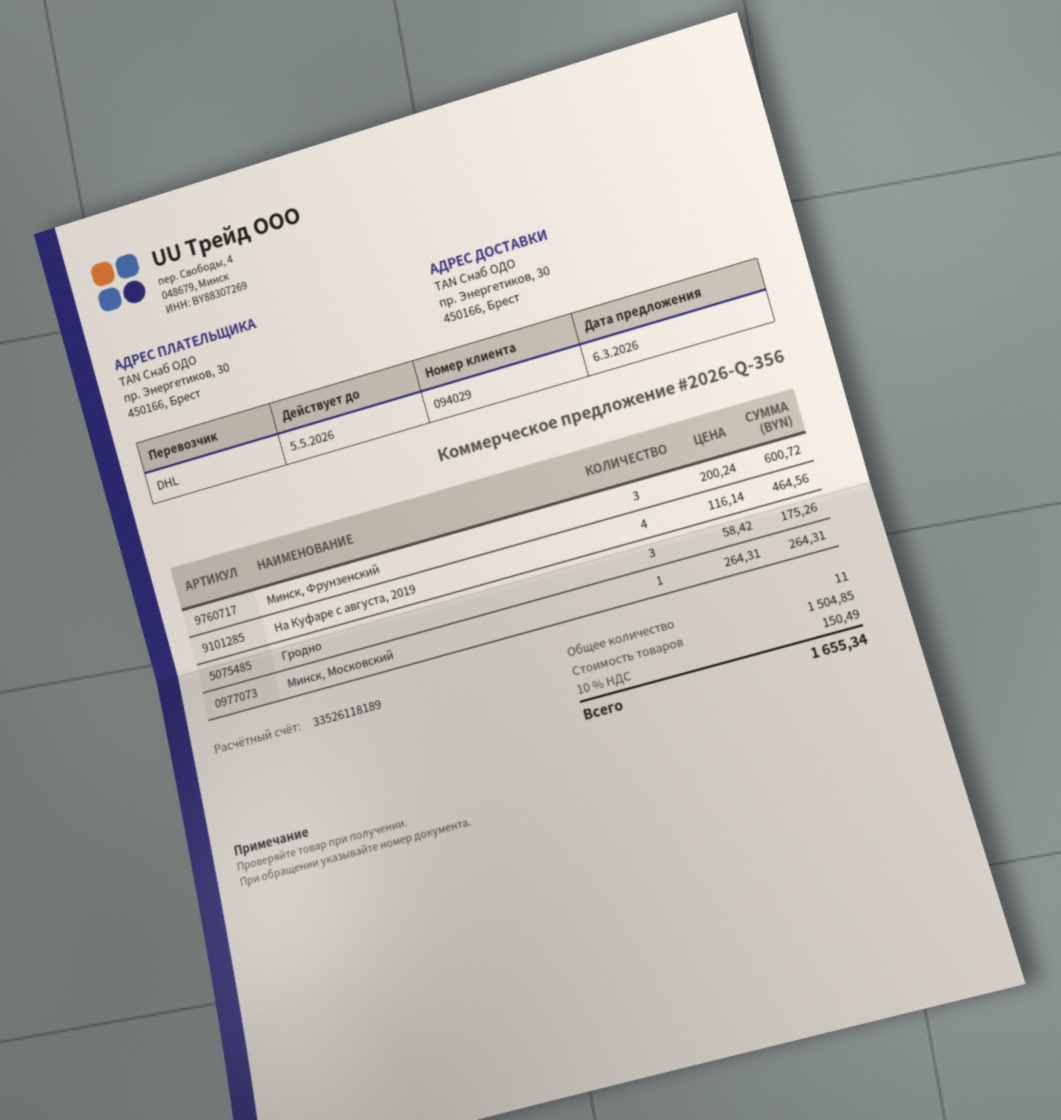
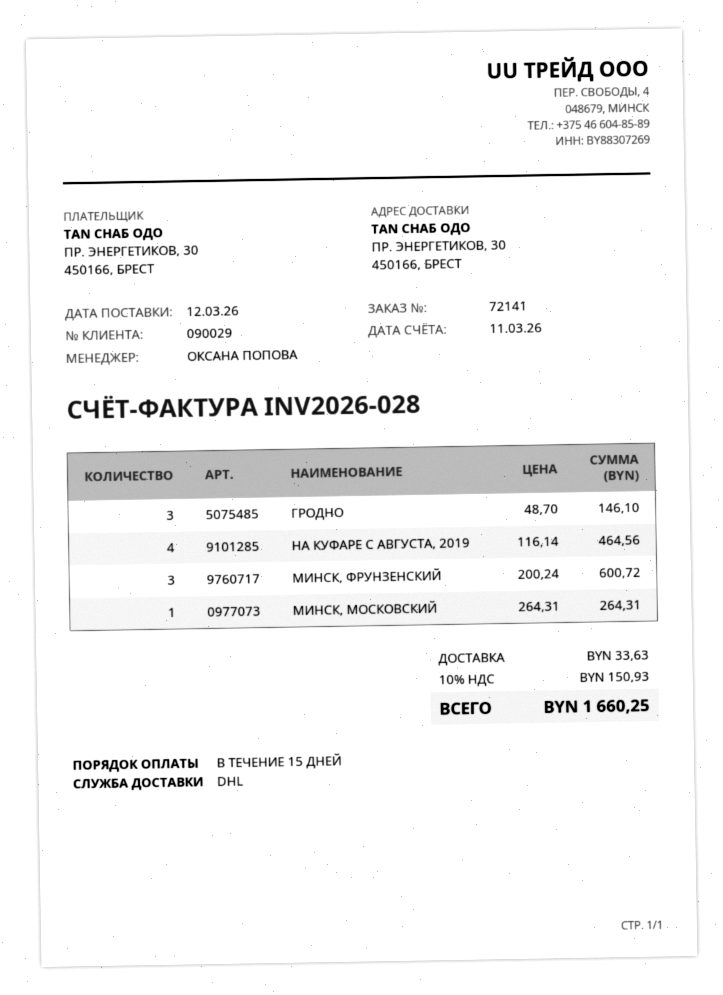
customer number: 094029 -> 090029
Гродно: 3 x 58.42 = 175.26 -> 3 x 48.70 = 146.10
shipping: none -> 33.63
tax: 10% = 150.49 -> 10% = 150.93
total: 1655.34 -> 1660.25

